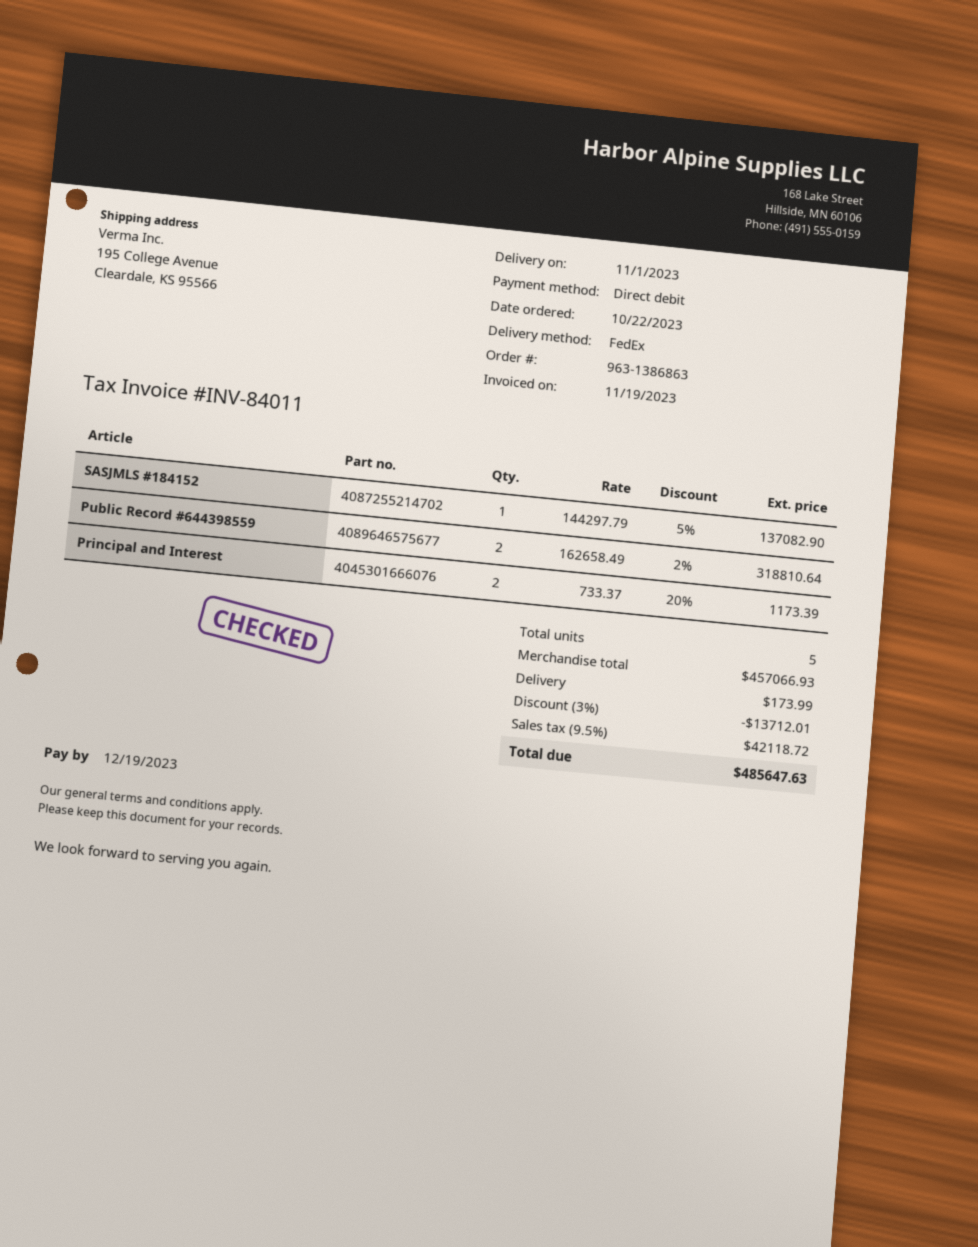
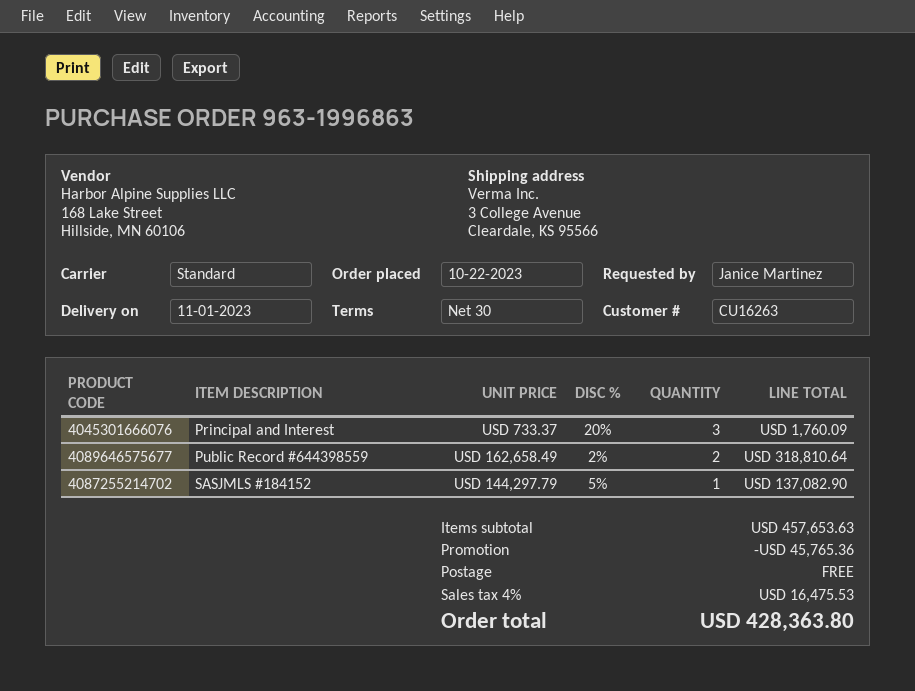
order number: 963-1386863 -> 963-1996863
shipping method: FedEx -> standard
ship to: 195 College Avenue, Cleardale, KS 95566 -> 3 College Avenue, Cleardale, KS 95566
Principal and Interest: 2 x 733.37 - 20% = 1173.39 -> 3 x 733.37 - 20% = 1760.09
subtotal: 457066.93 -> 457653.63
discount: 13712.01 -> 45765.36
shipping: 173.99 -> 0.00
tax: 9.5% = 42118.72 -> 4% = 16475.53
total: 485647.63 -> 428363.80

